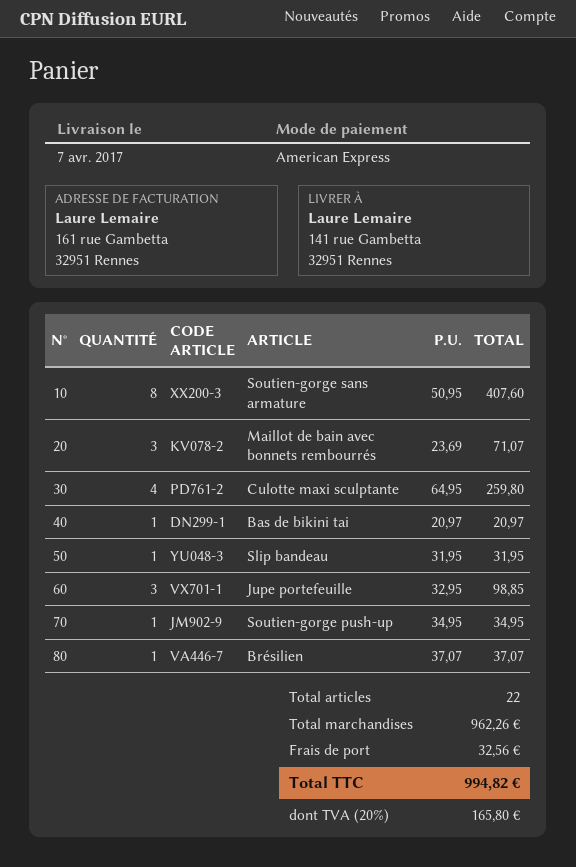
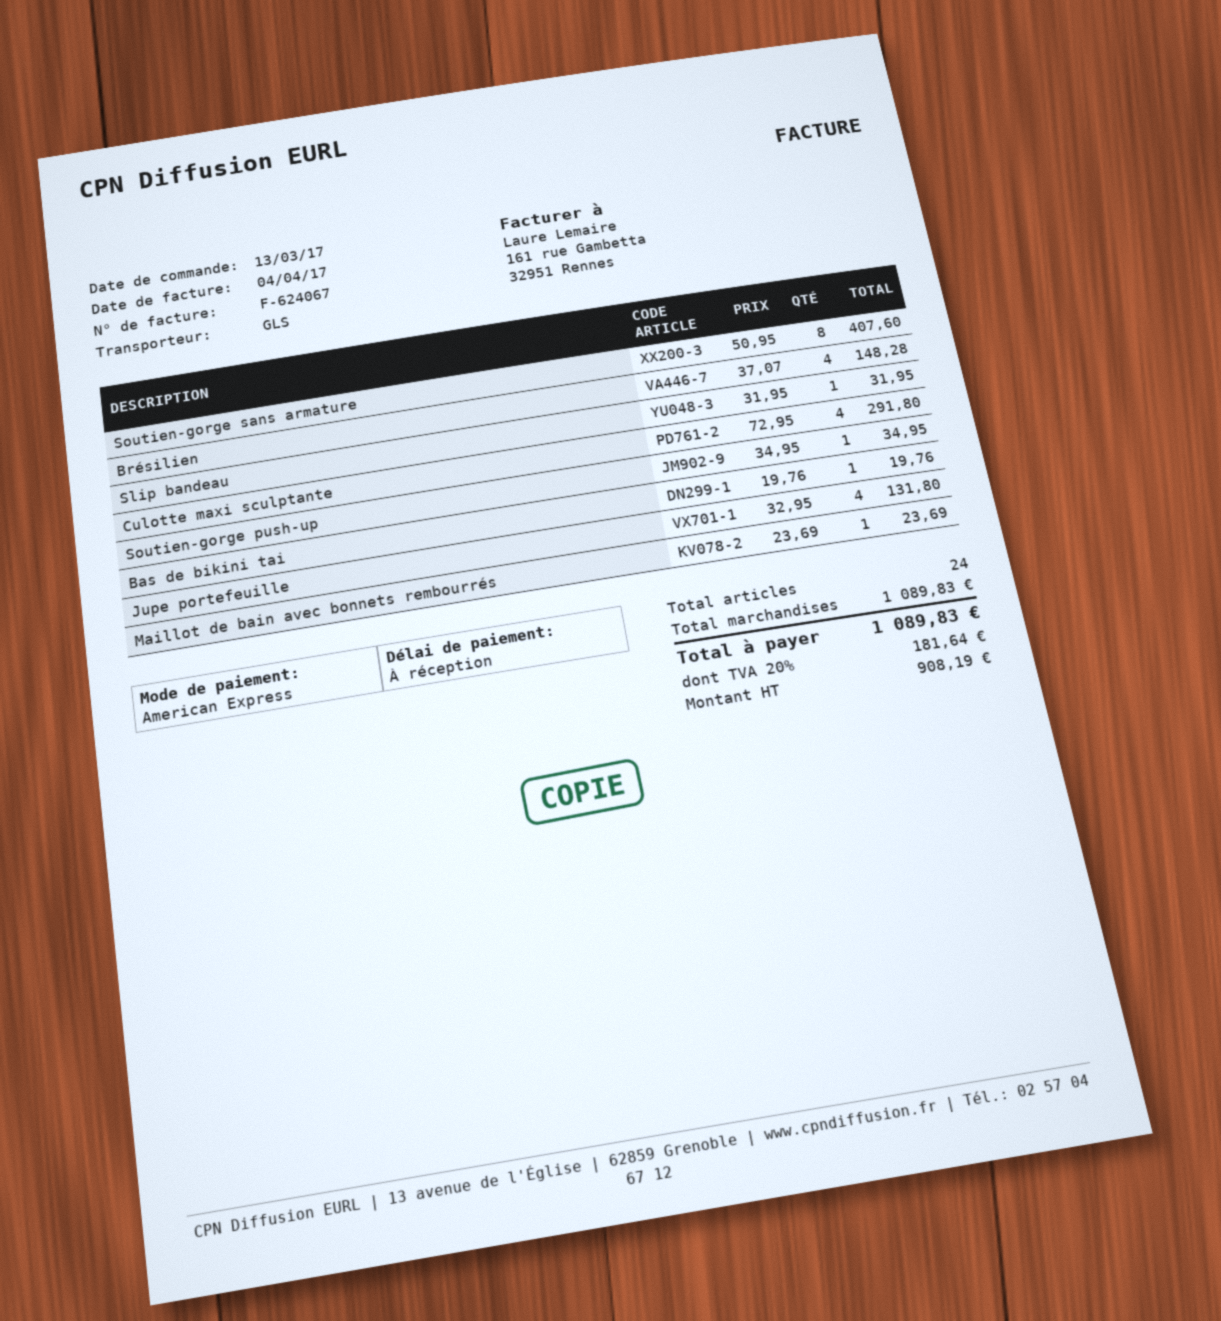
Maillot de bain avec bonnets rembourrés: 3 x 23.69 = 71.07 -> 1 x 23.69 = 23.69
Culotte maxi sculptante: 4 x 64.95 = 259.80 -> 4 x 72.95 = 291.80
Bas de bikini tai: 1 x 20.97 = 20.97 -> 1 x 19.76 = 19.76
Jupe portefeuille: 3 x 32.95 = 98.85 -> 4 x 32.95 = 131.80
Brésilien: 1 x 37.07 = 37.07 -> 4 x 37.07 = 148.28
total quantity: 22 -> 24
subtotal: 962.26 -> 1089.83
shipping: 32.56 -> none
tax: 20% = 165.80 -> 20% = 181.64
total: 994.82 -> 1089.83

